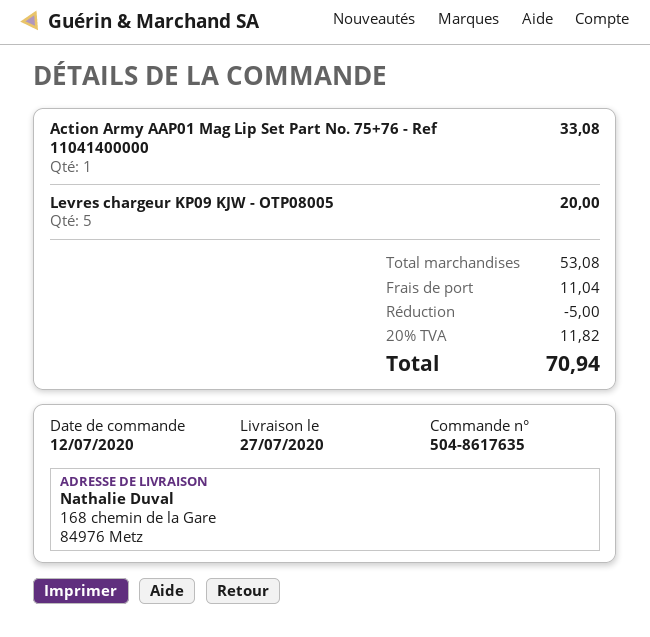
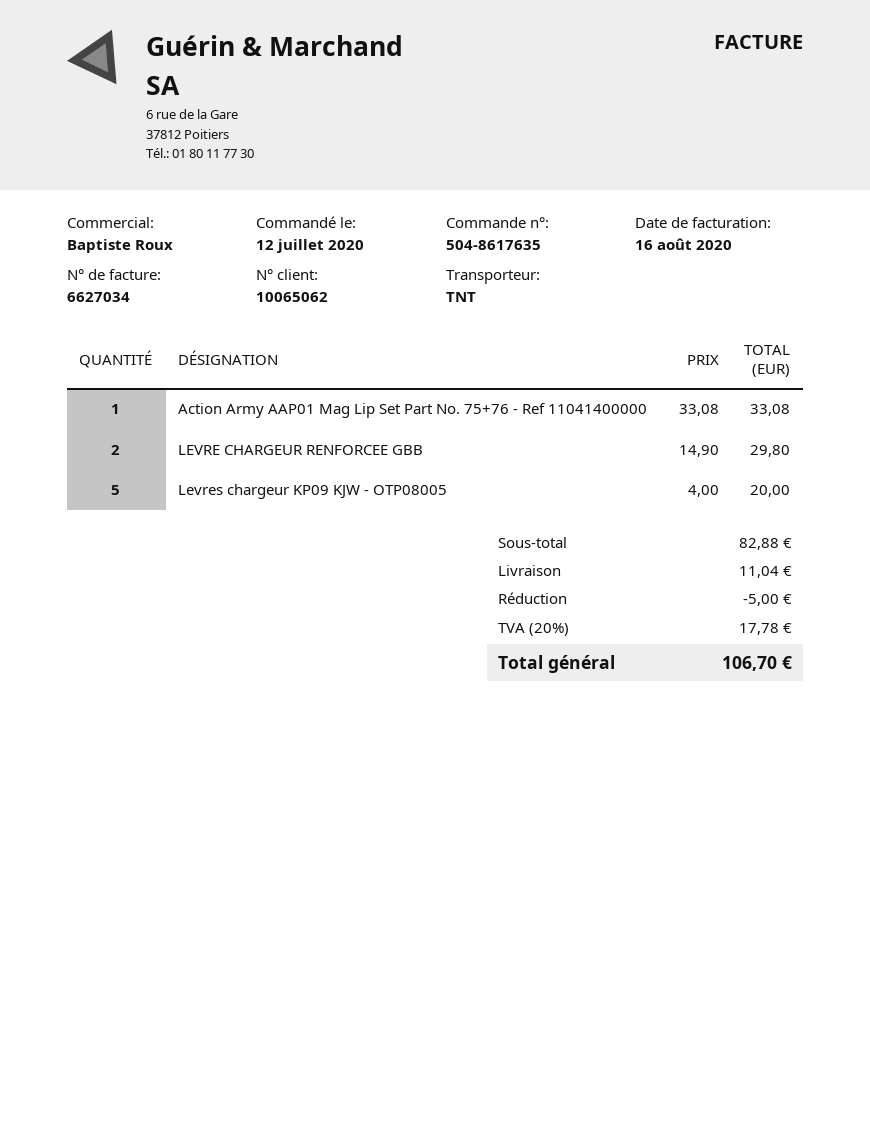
LEVRE CHARGEUR RENFORCEE GBB: none -> 2 for 29.80
subtotal: 53.08 -> 82.88
tax: 20% = 11.82 -> 20% = 17.78
total: 70.94 -> 106.70

